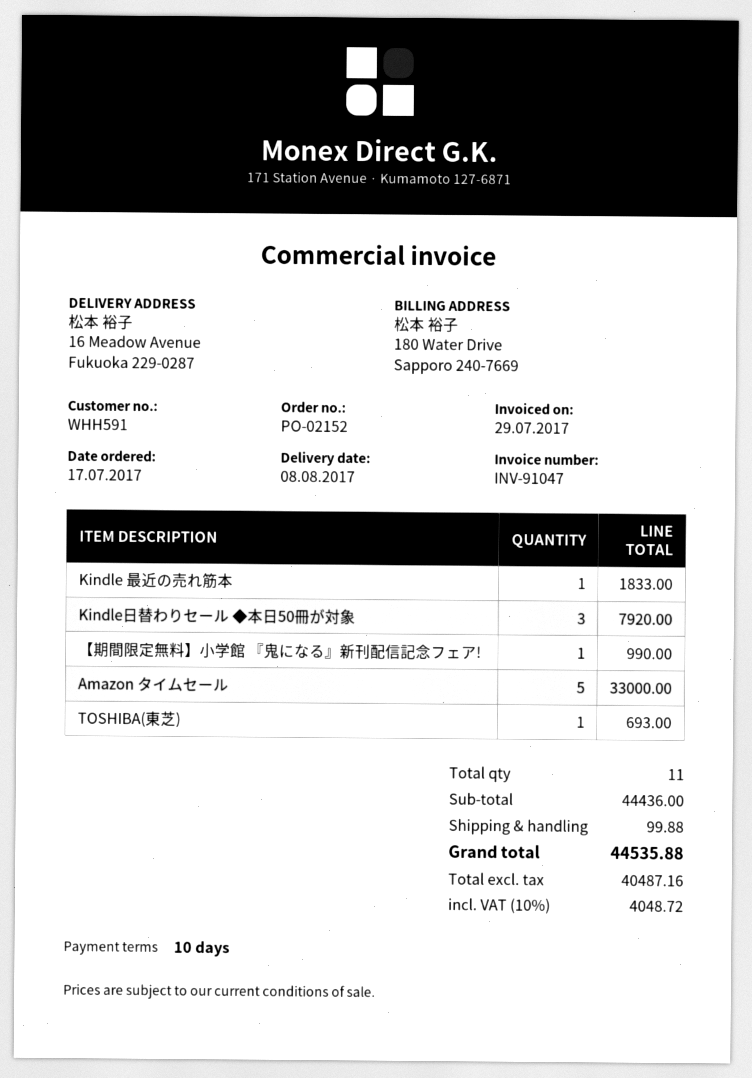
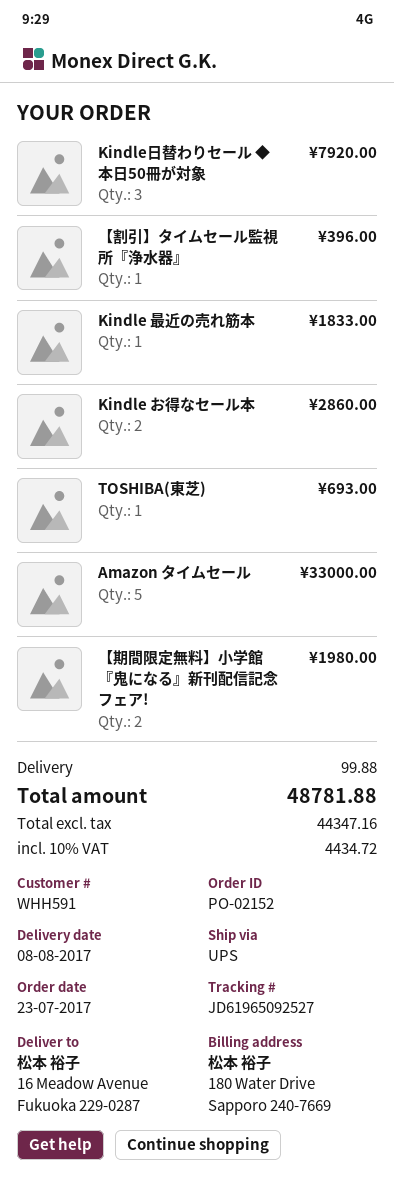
order date: 2017-07-17 -> 2017-07-23
【期間限定無料】小学館 『鬼になる』新刊配信記念フェア!: 1 for 990.00 -> 2 for 1980.00
【割引】タイムセール監視所『浄水器』: none -> 1 for 396.00
Kindle お得なセール本: none -> 2 for 2860.00
net: 40487.16 -> 44347.16
tax: 10% = 4048.72 -> 10% = 4434.72
total: 44535.88 -> 48781.88

